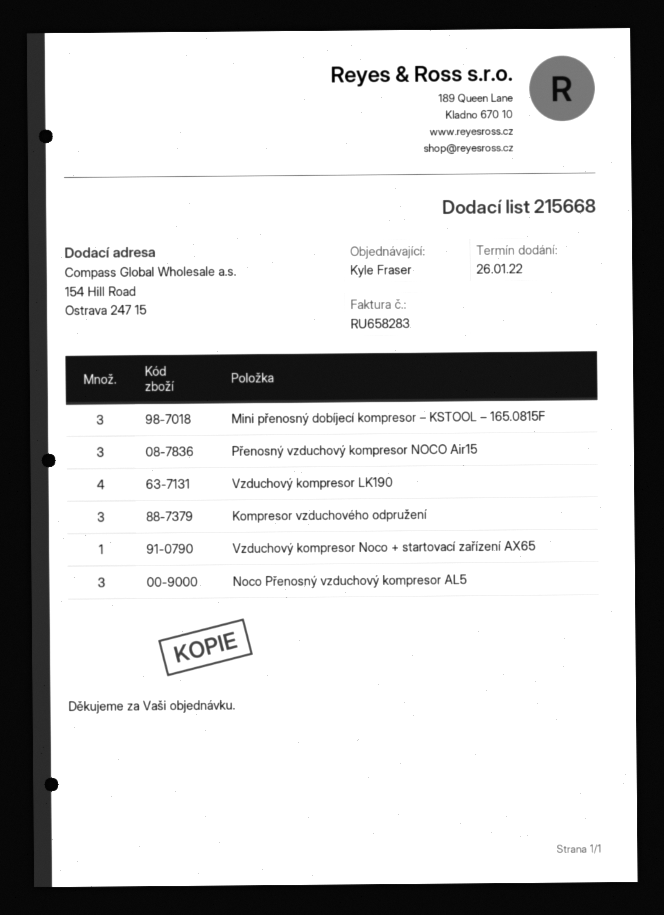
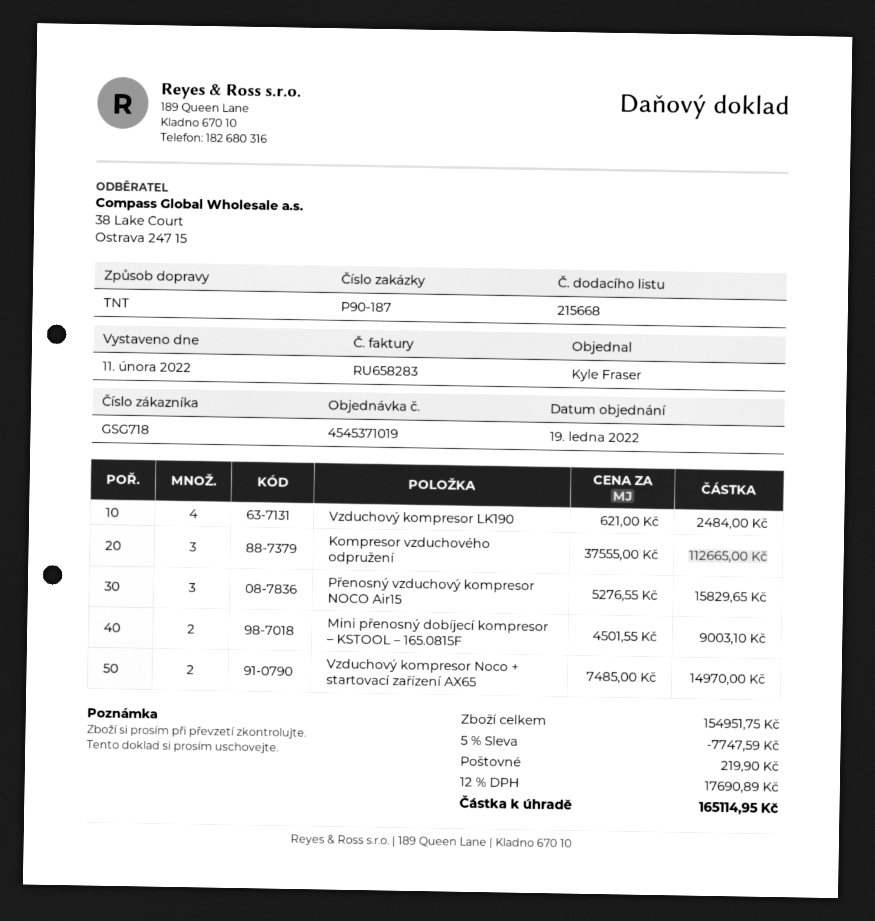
Mini přenosný dobíjecí kompresor – KSTOOL – 165.0815F: 3 -> 2
Vzduchový kompresor Noco + startovací zařízení AX65: 1 -> 2
Noco Přenosný vzduchový kompresor AL5: 3 -> none

